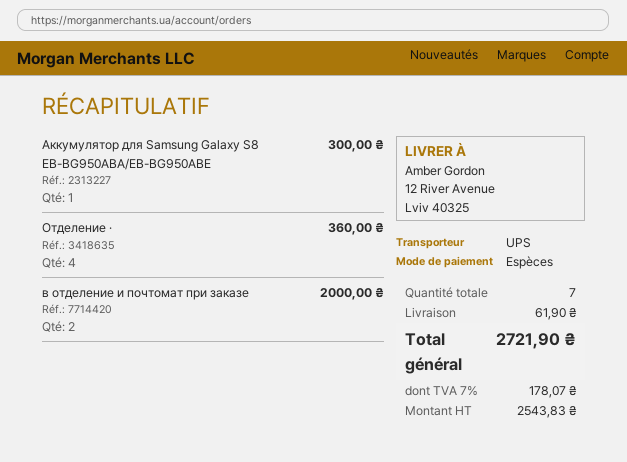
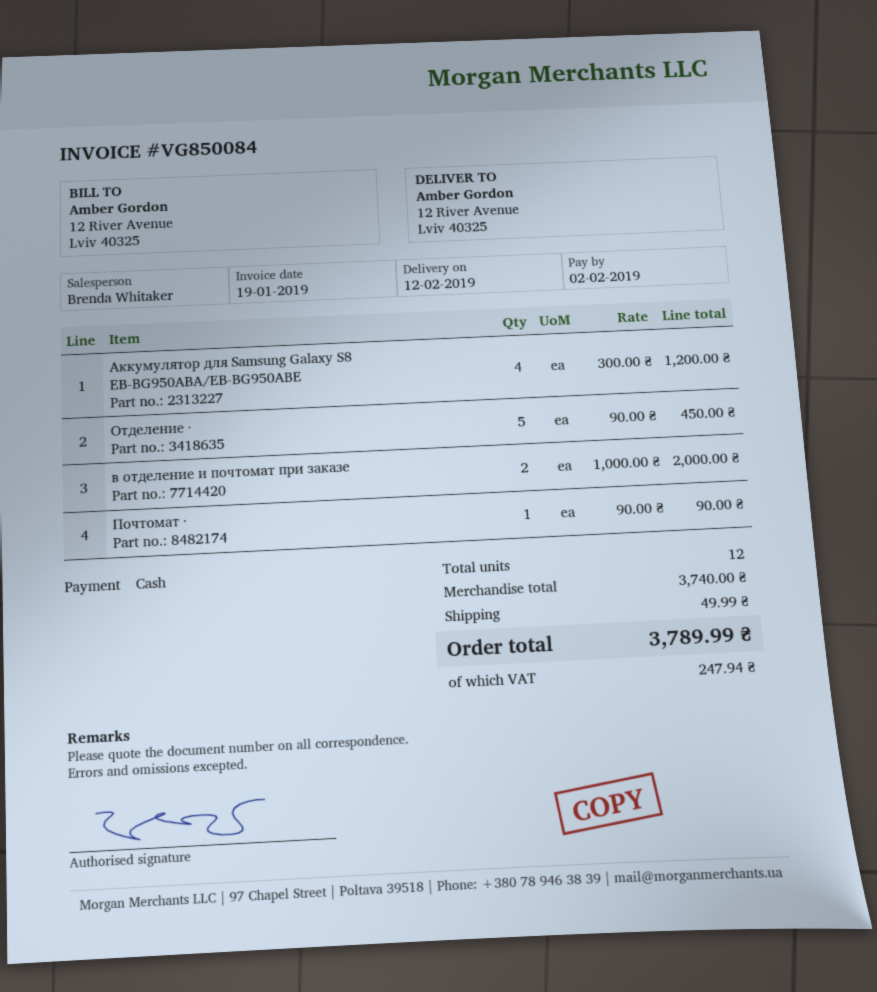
Аккумулятор для Samsung Galaxy S8 EB-BG950ABA/EB-BG950ABE: 1 for 300.00 -> 4 for 1200.00
Отделение ·: 4 for 360.00 -> 5 for 450.00
Почтомат ·: none -> 1 for 90.00
total quantity: 7 -> 12
shipping: 61.90 -> 49.99
tax: 178.07 -> 247.94
total: 2721.90 -> 3789.99

